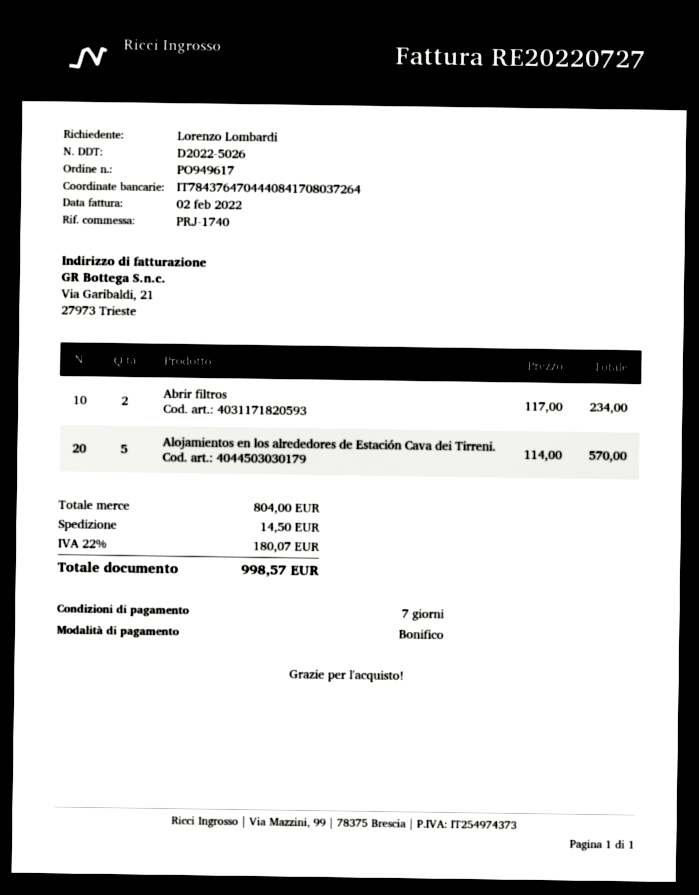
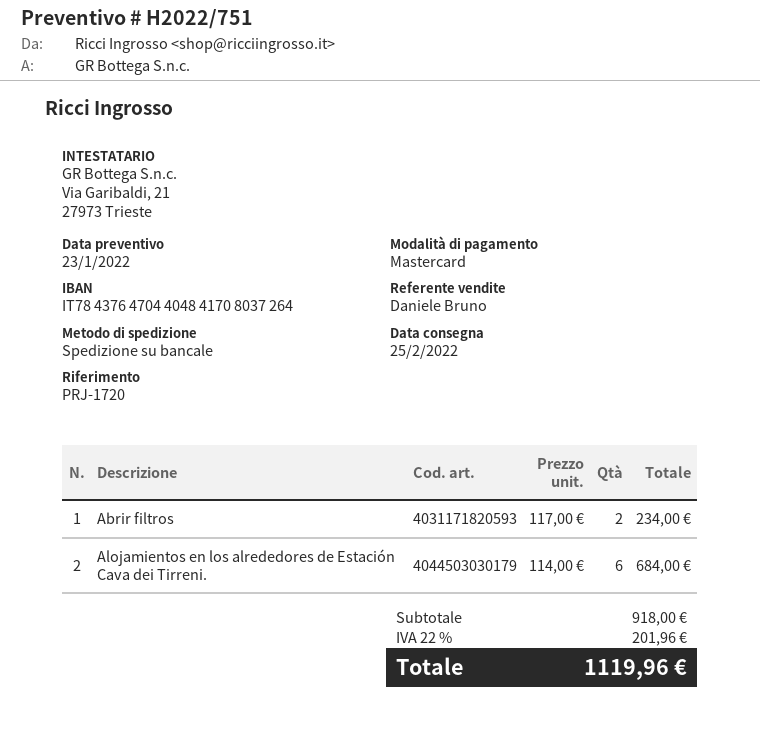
reference: PRJ-1740 -> PRJ-1720
payment method: bank transfer -> Mastercard
bank account: IT7843764704440841708037264 -> IT7843764704404841708037264
Alojamientos en los alrededores de Estación Cava dei Tirreni.: 5 x 114.00 = 570.00 -> 6 x 114.00 = 684.00
subtotal: 804.00 -> 918.00
shipping: 14.50 -> none
tax: 22% = 180.07 -> 22% = 201.96
total: 998.57 -> 1119.96

